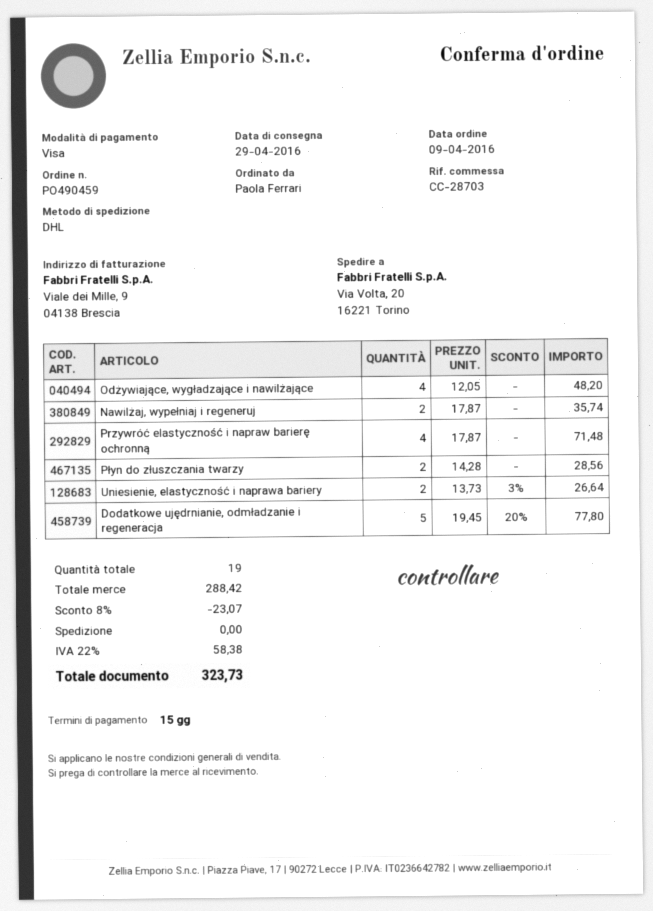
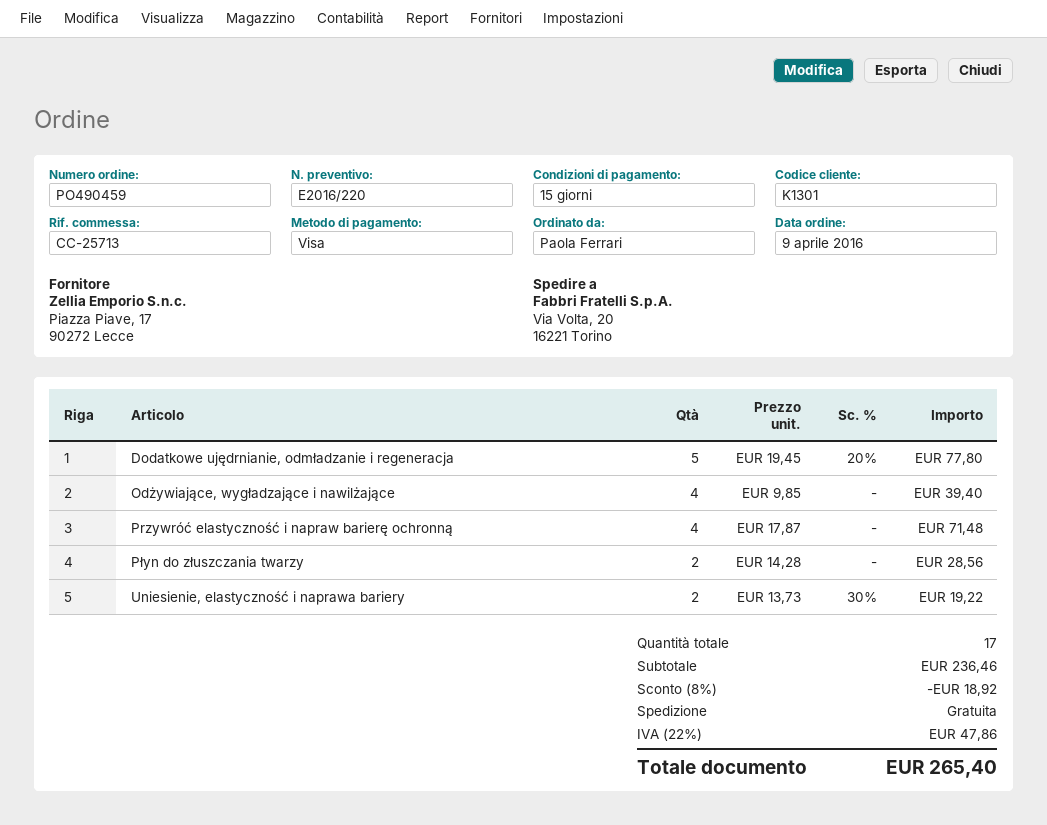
reference: CC-28703 -> CC-25713
Odżywiające, wygładzające i nawilżające: 4 x 12.05 = 48.20 -> 4 x 9.85 = 39.40
Nawilżaj, wypełniaj i regeneruj: 2 x 17.87 = 35.74 -> none
Uniesienie, elastyczność i naprawa bariery: 2 x 13.73 - 3% = 26.64 -> 2 x 13.73 - 30% = 19.22
total quantity: 19 -> 17
subtotal: 288.42 -> 236.46
discount: 8% = 23.07 -> 8% = 18.92
tax: 22% = 58.38 -> 22% = 47.86
total: 323.73 -> 265.40

